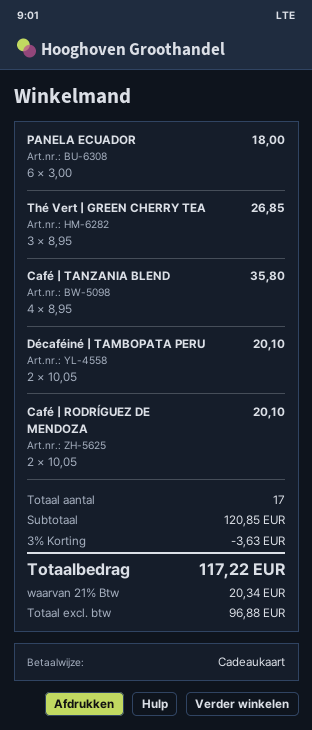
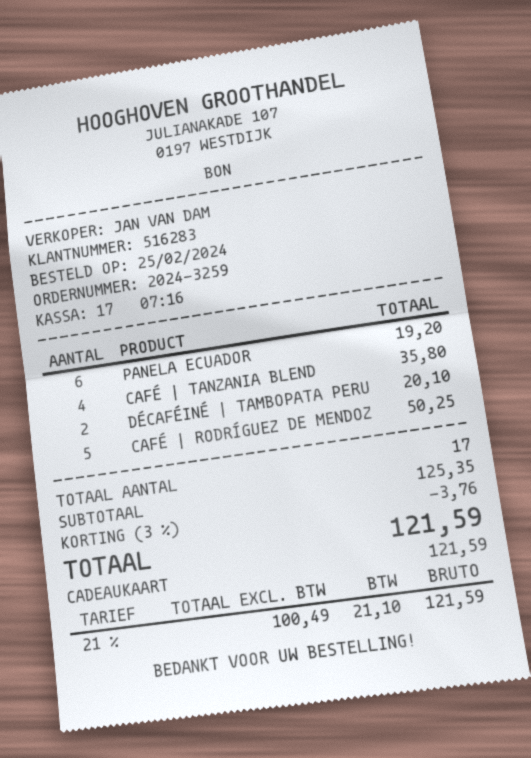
PANELA ECUADOR: 6 for 18.00 -> 6 for 19.20
Thé Vert | GREEN CHERRY TEA: 3 for 26.85 -> none
Café | RODRÍGUEZ DE MENDOZA: 2 for 20.10 -> 5 for 50.25
subtotal: 120.85 -> 125.35
discount: 3% = 3.63 -> 3% = 3.76
net: 96.88 -> 100.49
tax: 21% = 20.34 -> 21% = 21.10
total: 117.22 -> 121.59

